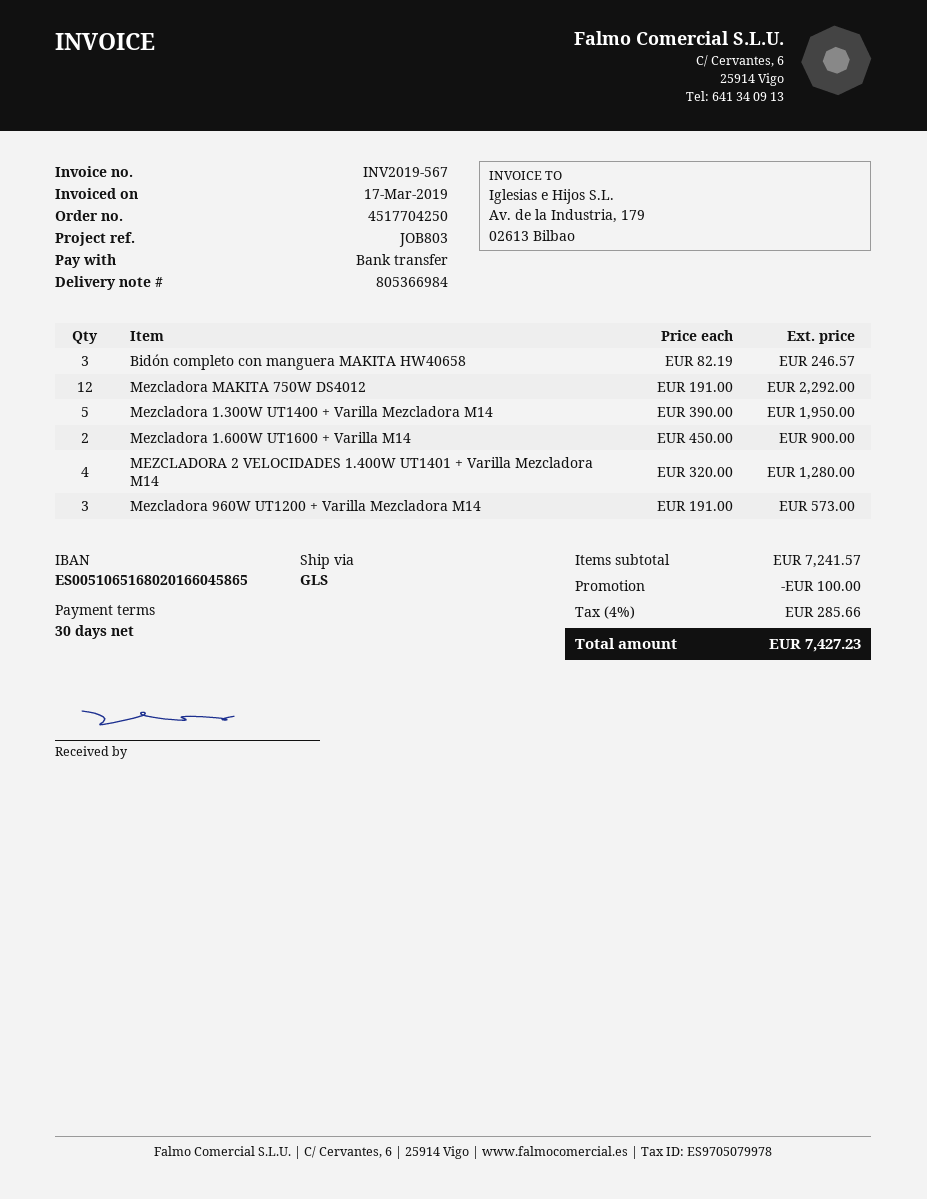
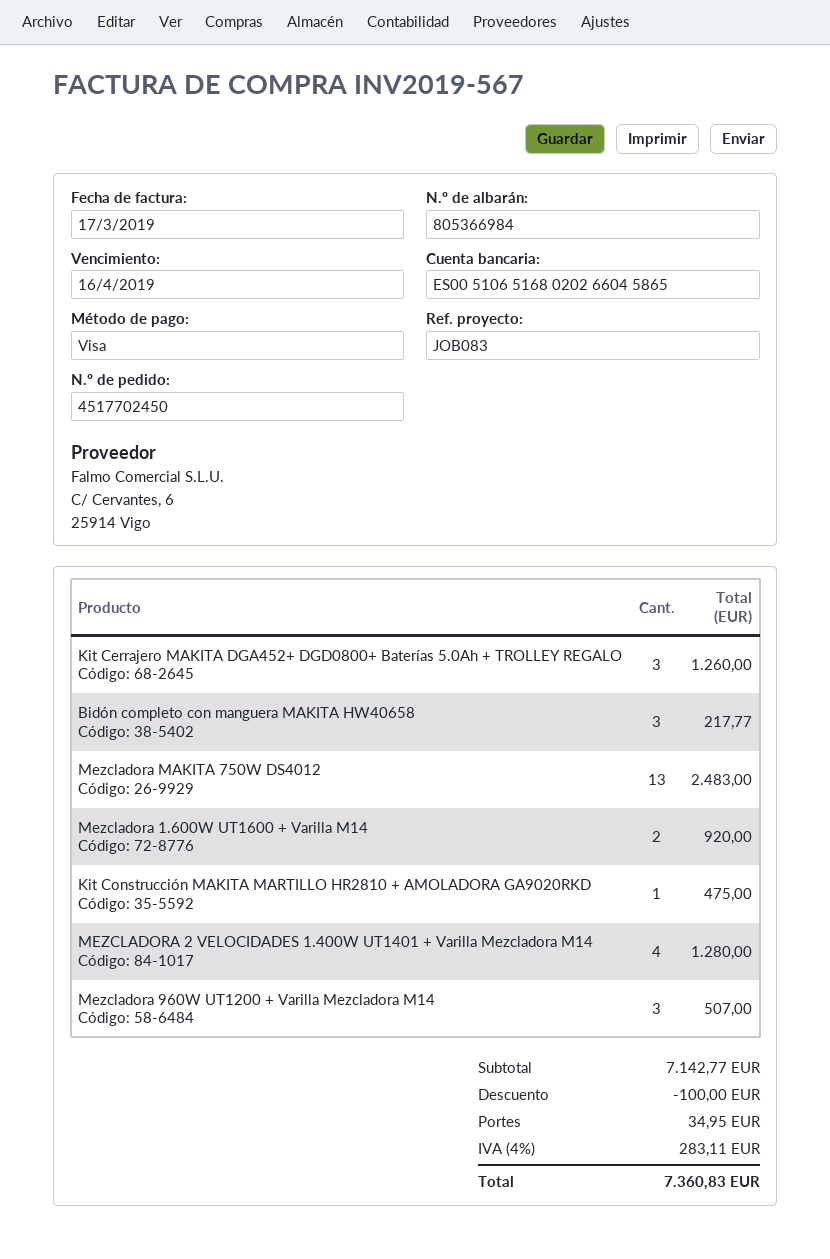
order number: 4517704250 -> 4517702450
reference: JOB803 -> JOB083
payment method: bank transfer -> Visa
bank account: ES0051065168020166045865 -> ES0051065168020266045865
Bidón completo con manguera MAKITA HW40658: 3 for 246.57 -> 3 for 217.77
Mezcladora MAKITA 750W DS4012: 12 for 2292.00 -> 13 for 2483.00
Mezcladora 1.300W UT1400 + Varilla Mezcladora M14: 5 for 1950.00 -> none
Mezcladora 1.600W UT1600 + Varilla M14: 2 for 900.00 -> 2 for 920.00
Mezcladora 960W UT1200 + Varilla Mezcladora M14: 3 for 573.00 -> 3 for 507.00
Kit Cerrajero MAKITA DGA452+ DGD0800+ Baterías 5.0Ah + TROLLEY REGALO: none -> 3 for 1260.00
Kit Construcción MAKITA MARTILLO HR2810 + AMOLADORA GA9020RKD: none -> 1 for 475.00
subtotal: 7241.57 -> 7142.77
shipping: none -> 34.95
tax: 4% = 285.66 -> 4% = 283.11
total: 7427.23 -> 7360.83

